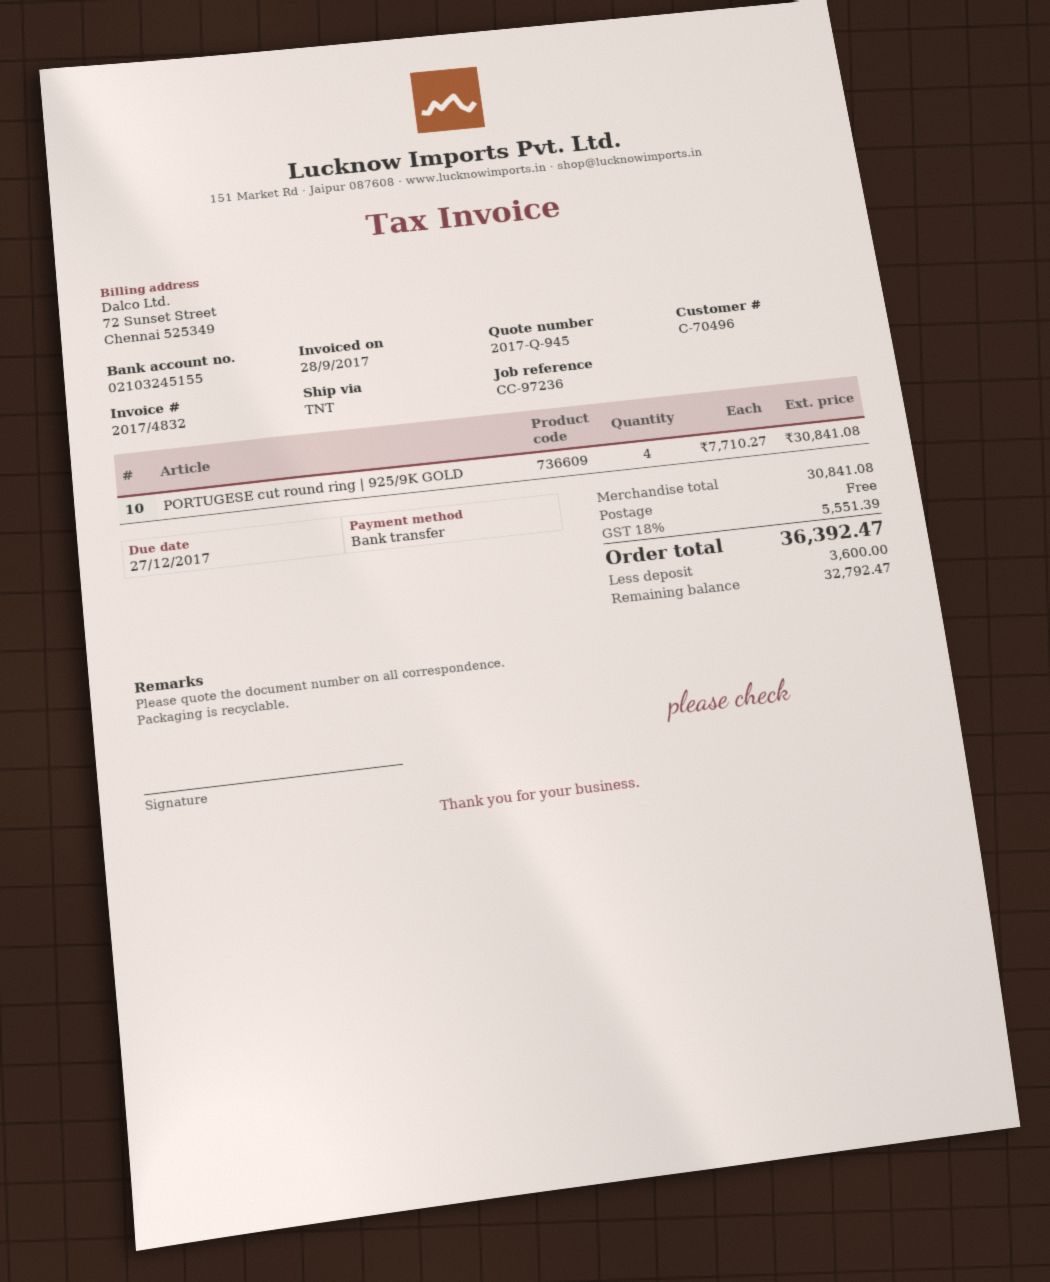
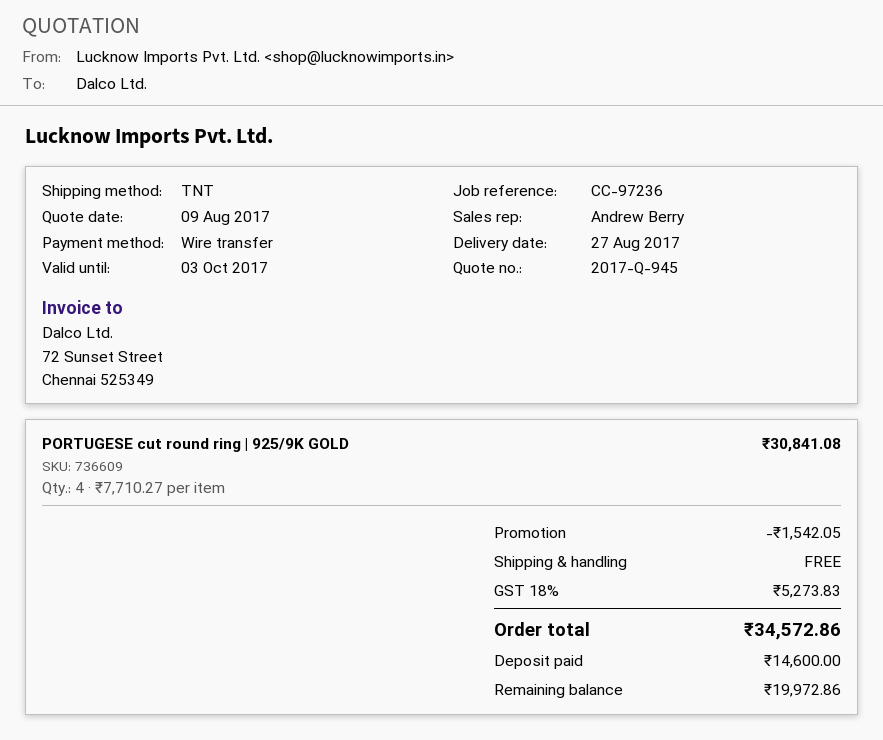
discount: none -> 1542.05
tax: 18% = 5551.39 -> 18% = 5273.83
total: 36392.47 -> 34572.86
deposit: 3600.00 -> 14600.00
balance: 32792.47 -> 19972.86

